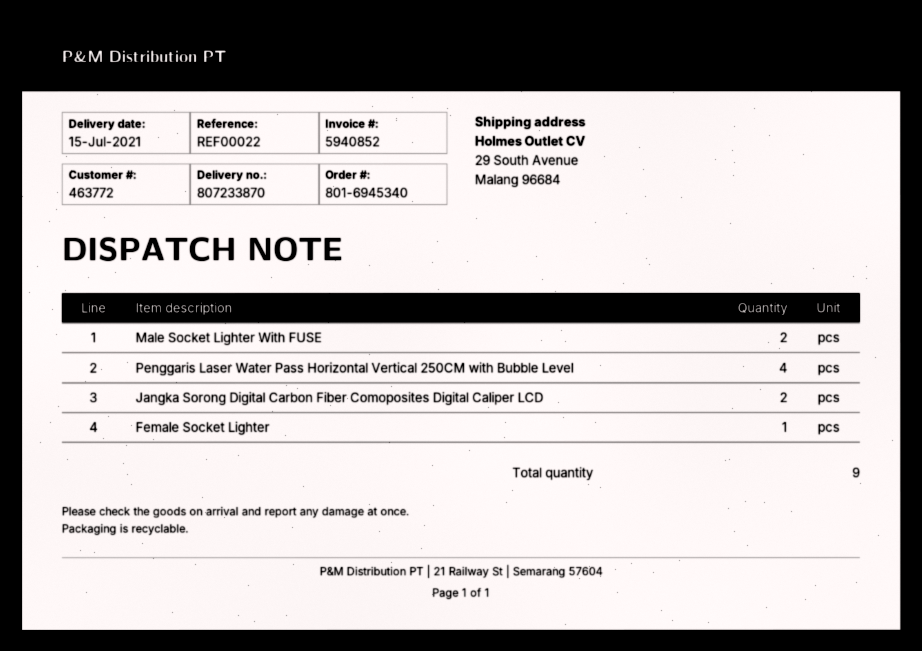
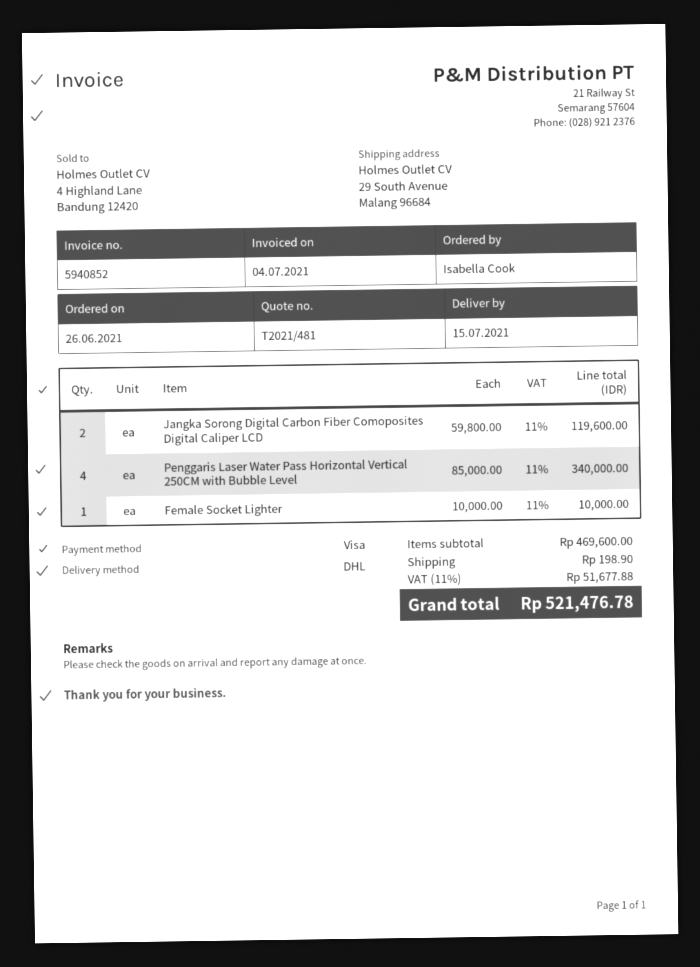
Male Socket Lighter With FUSE: 2 -> none

